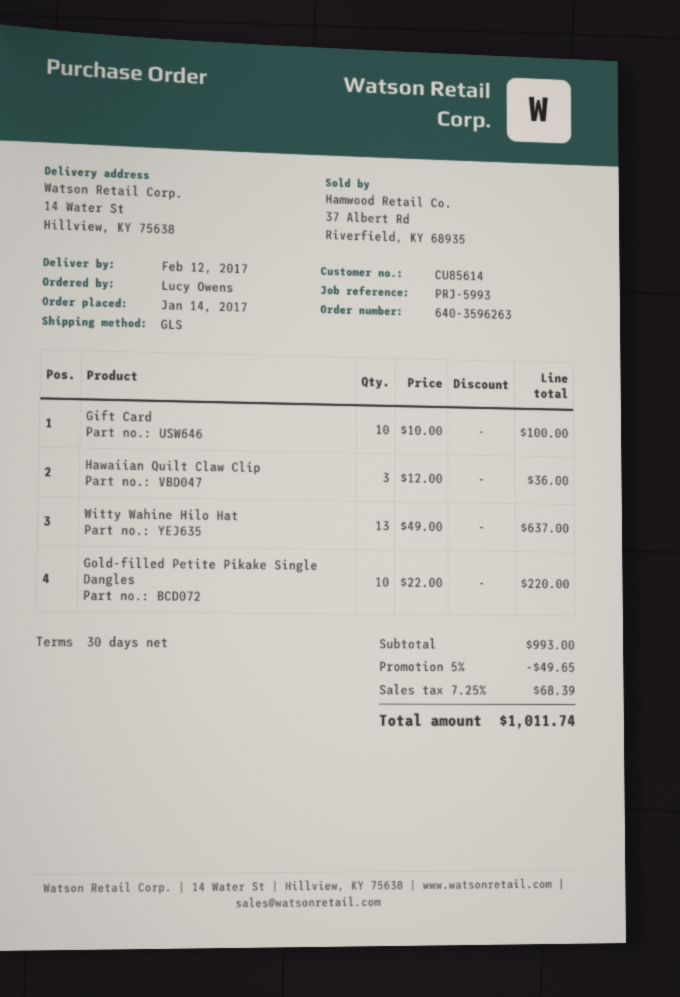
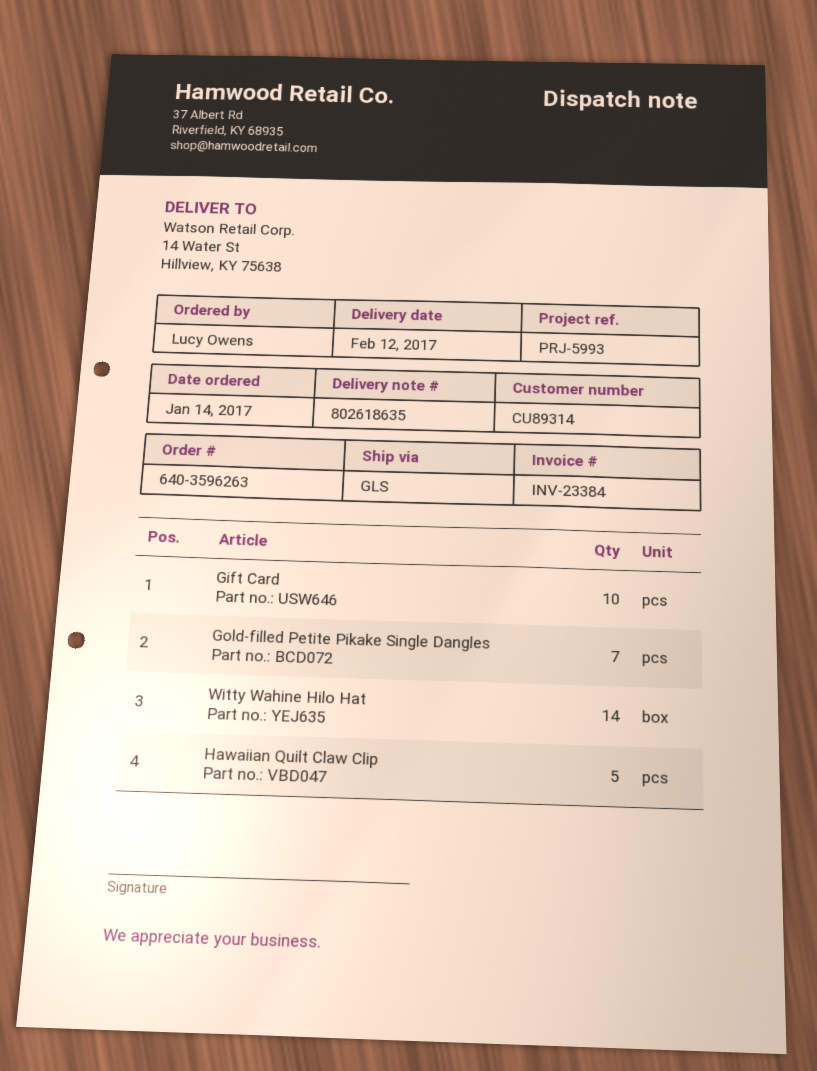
customer number: CU85614 -> CU89314
Hawaiian Quilt Claw Clip: 3 -> 5
Witty Wahine Hilo Hat: 13 -> 14
Gold-filled Petite Pikake Single Dangles: 10 -> 7

